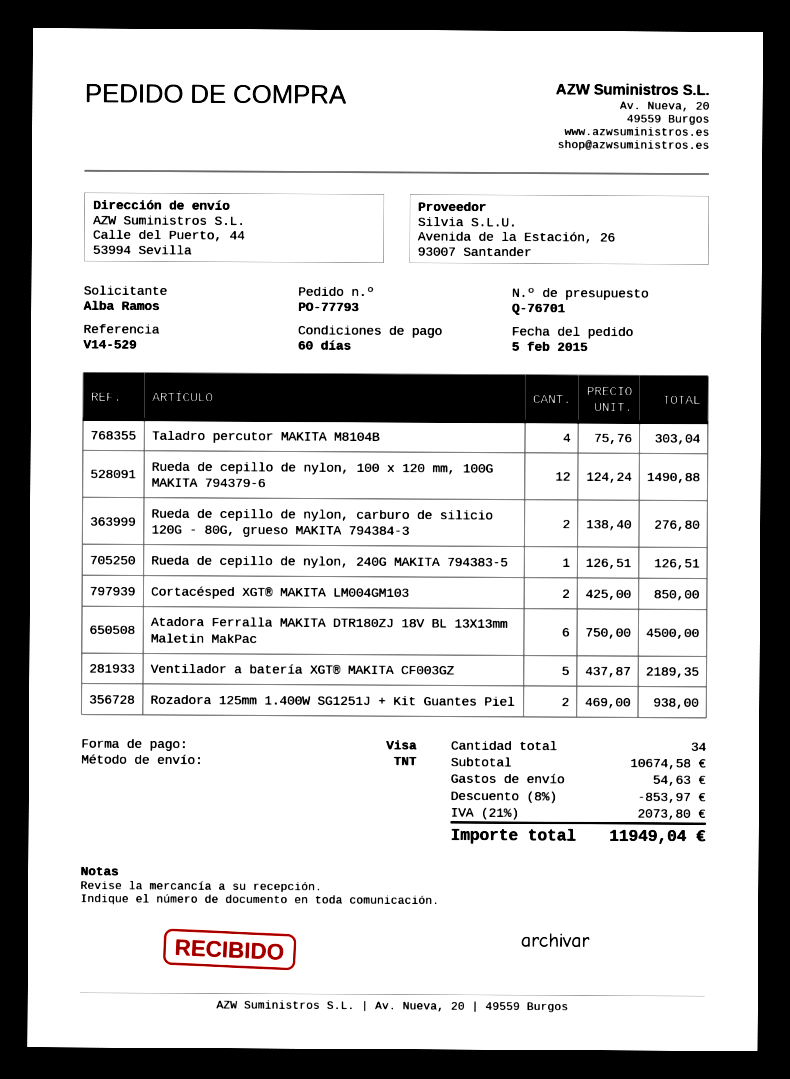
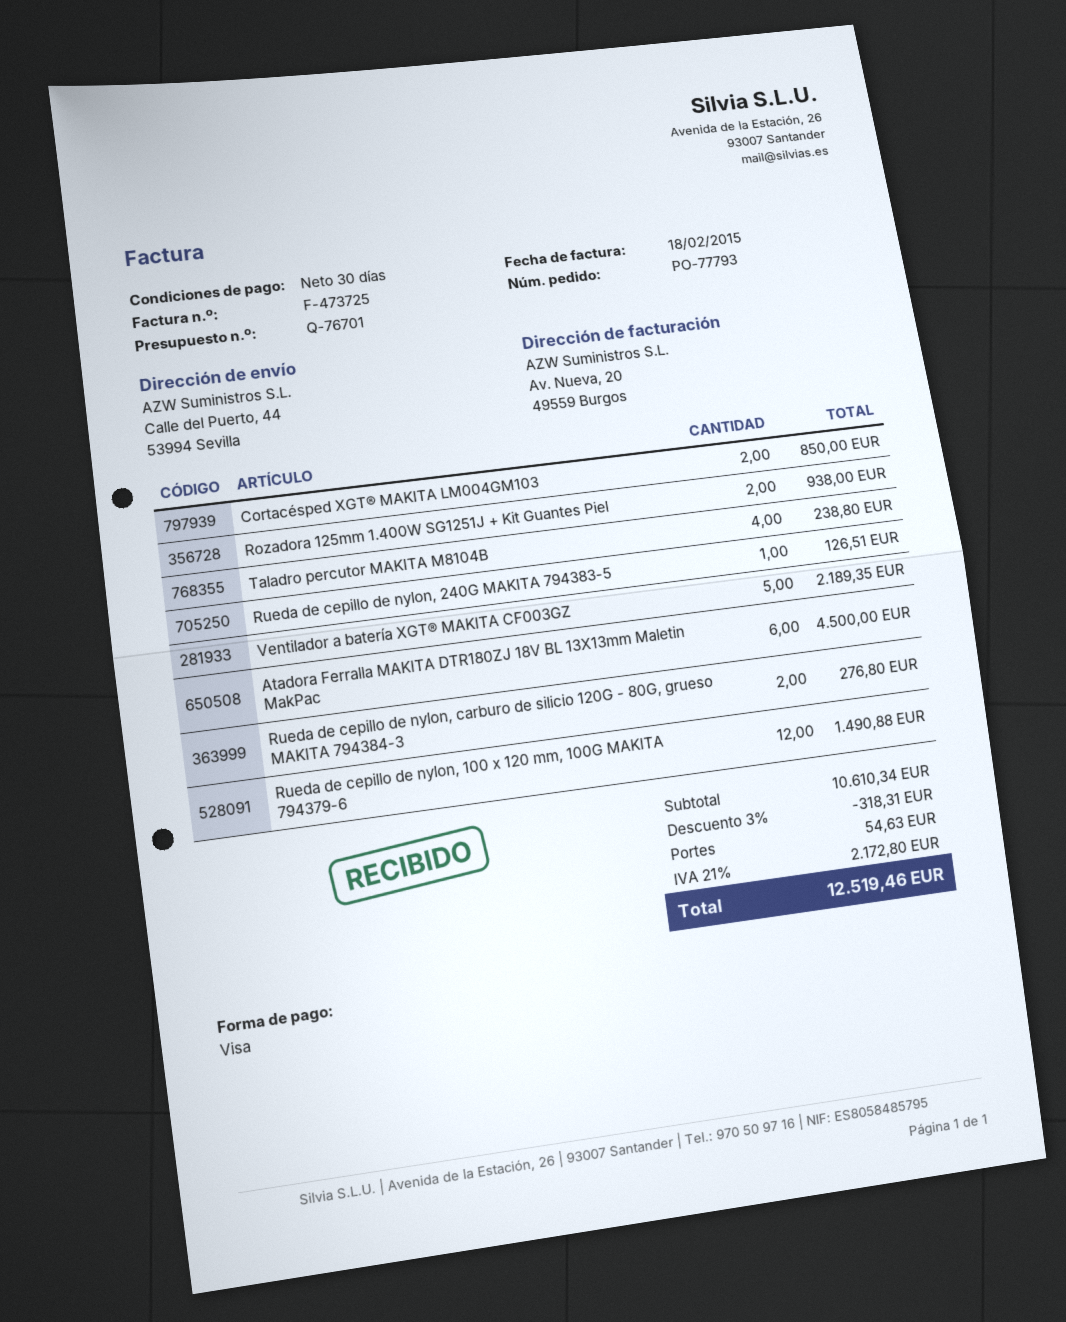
payment terms: 60 days -> 30 days
Taladro percutor MAKITA M8104B: 4 for 303.04 -> 4 for 238.80
subtotal: 10674.58 -> 10610.34
discount: 8% = 853.97 -> 3% = 318.31
tax: 21% = 2073.80 -> 21% = 2172.80
total: 11949.04 -> 12519.46

